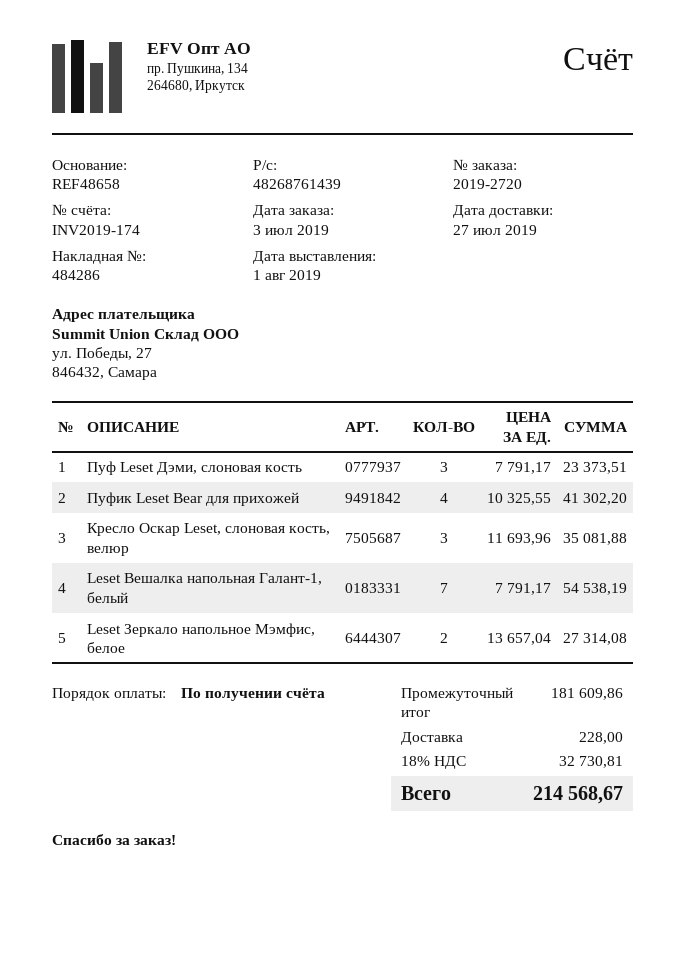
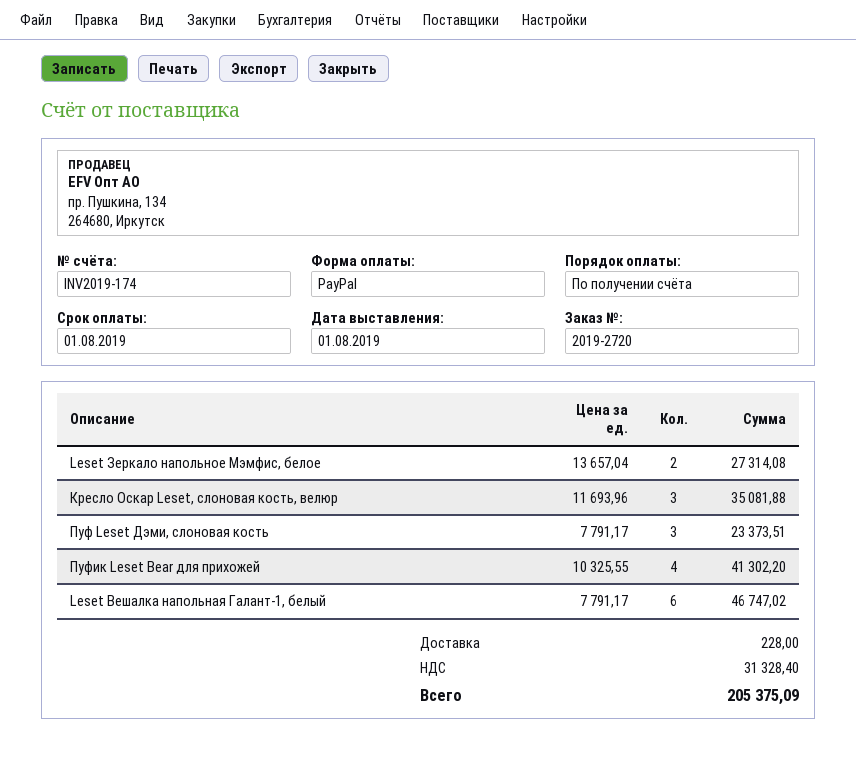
Leset Вешалка напольная Галант-1, белый: 7 x 7791.17 = 54538.19 -> 6 x 7791.17 = 46747.02
tax: 32730.81 -> 31328.40
total: 214568.67 -> 205375.09

